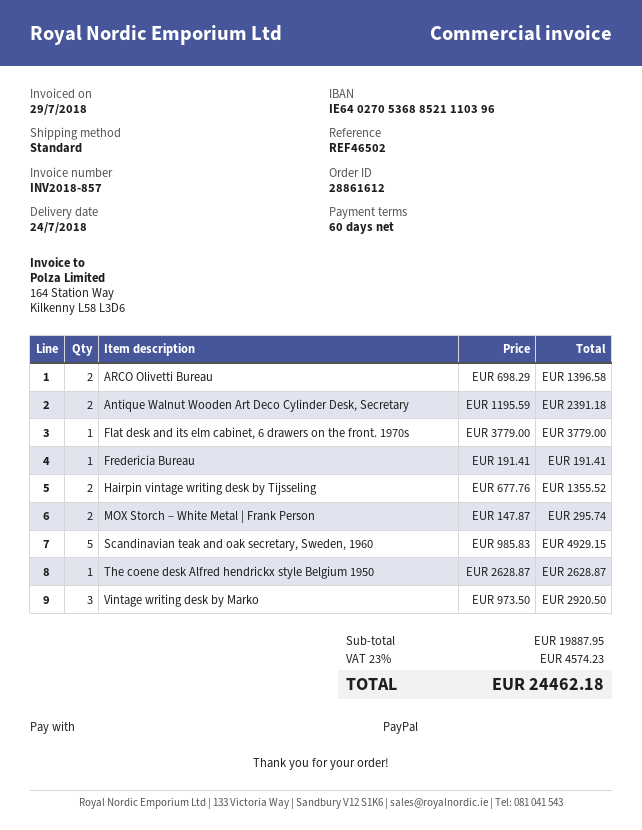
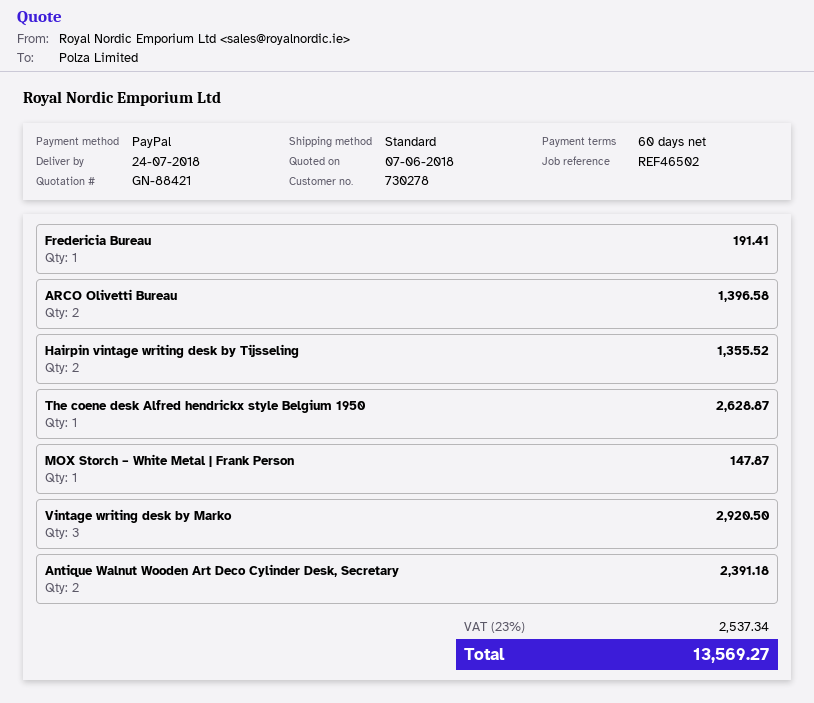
Flat desk and its elm cabinet, 6 drawers on the front. 1970s: 1 for 3779.00 -> none
MOX Storch – White Metal | Frank Person: 2 for 295.74 -> 1 for 147.87
Scandinavian teak and oak secretary, Sweden, 1960: 5 for 4929.15 -> none
tax: 23% = 4574.23 -> 23% = 2537.34
total: 24462.18 -> 13569.27

